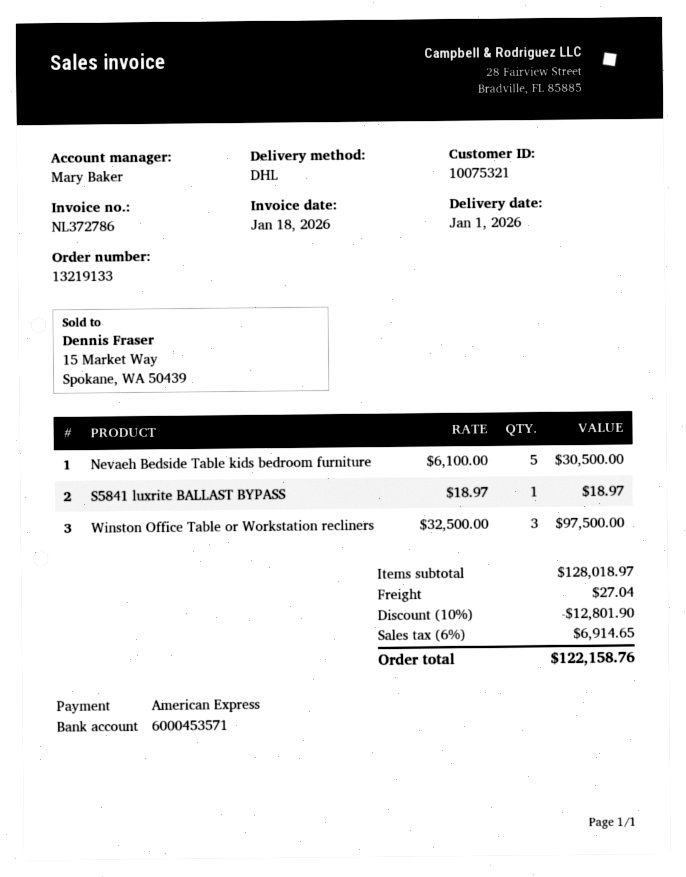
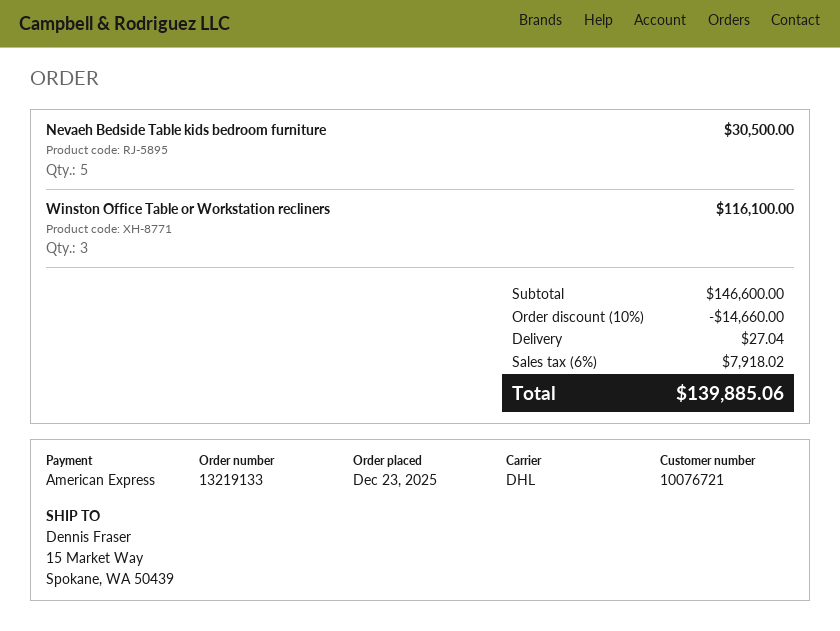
customer number: 10075321 -> 10076721
S5841 luxrite BALLAST BYPASS: 1 for 18.97 -> none
Winston Office Table or Workstation recliners: 3 for 97500.00 -> 3 for 116100.00
subtotal: 128018.97 -> 146600.00
discount: 10% = 12801.90 -> 10% = 14660.00
tax: 6% = 6914.65 -> 6% = 7918.02
total: 122158.76 -> 139885.06

